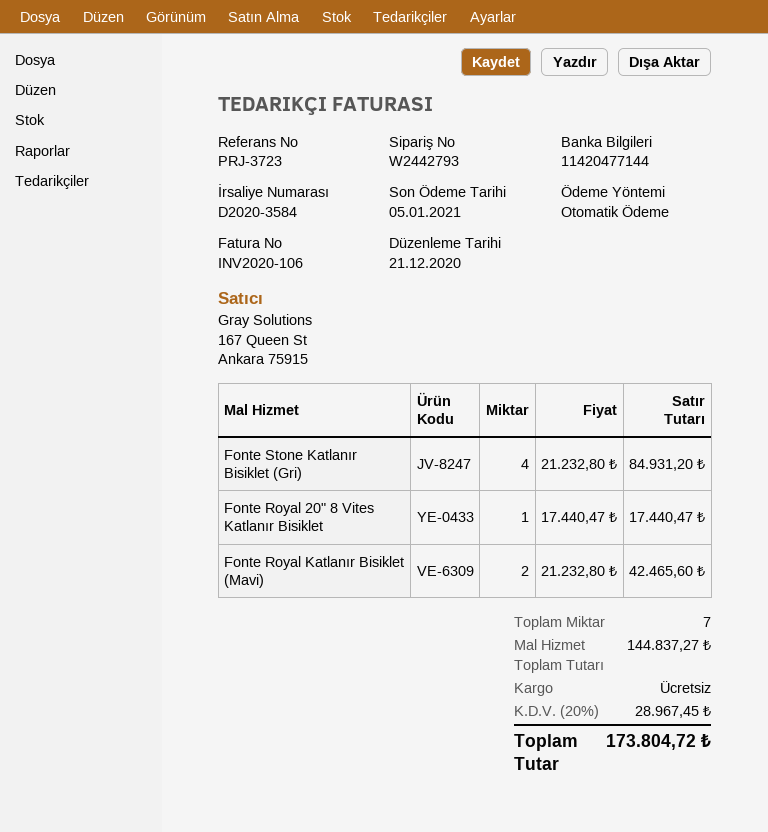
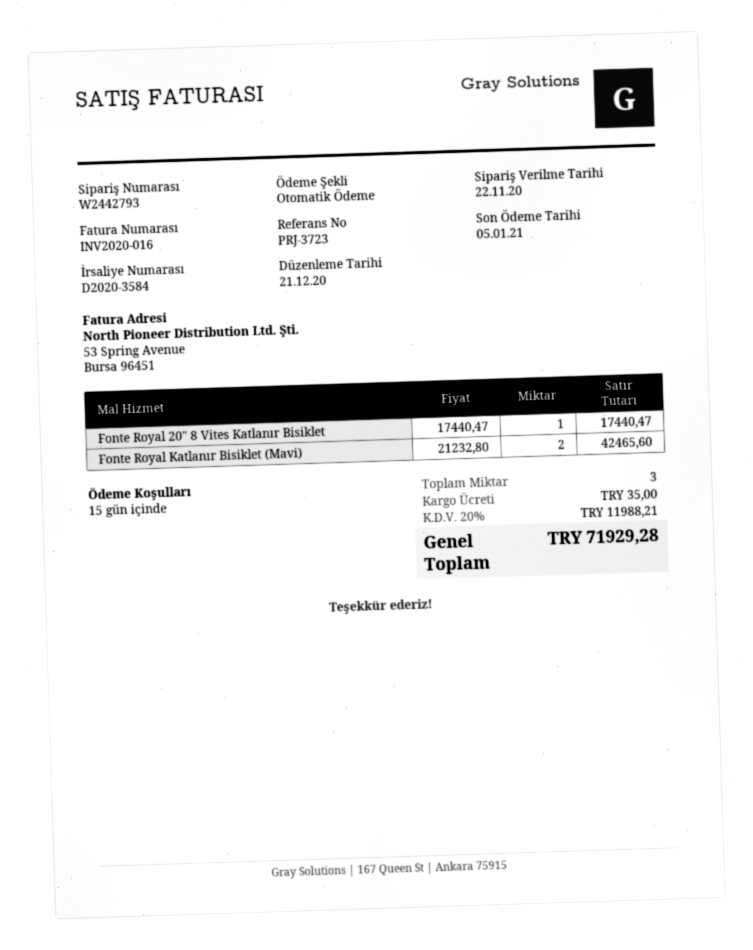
invoice number: INV2020-106 -> INV2020-016
Fonte Stone Katlanır Bisiklet (Gri): 4 x 21232.80 = 84931.20 -> none
total quantity: 7 -> 3
shipping: 0.00 -> 35.00
tax: 20% = 28967.45 -> 20% = 11988.21
total: 173804.72 -> 71929.28

